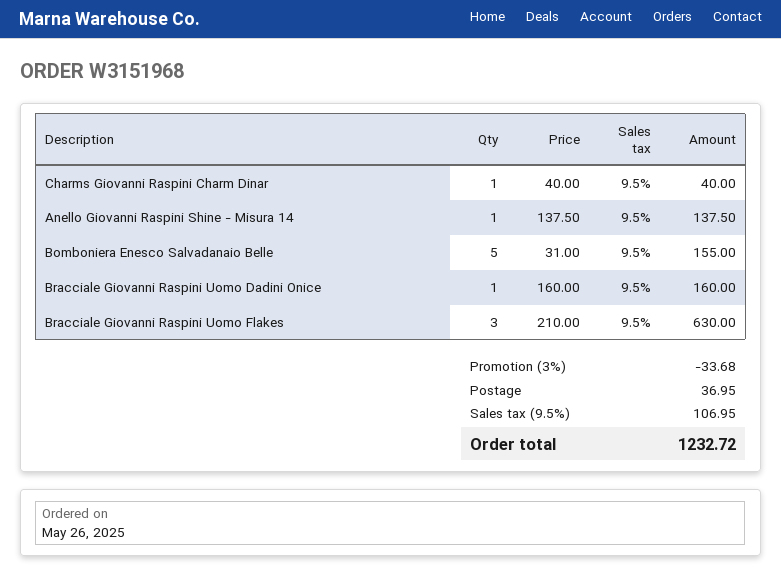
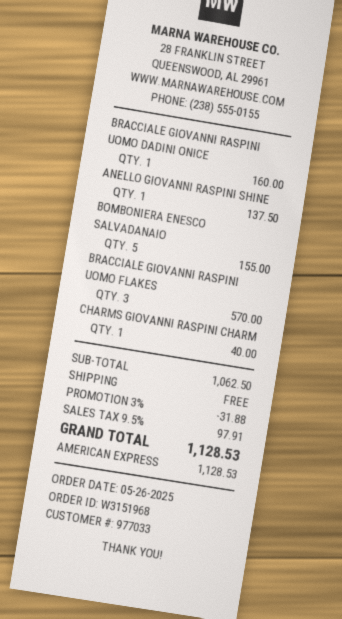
Bracciale Giovanni Raspini Uomo Flakes: 3 for 630.00 -> 3 for 570.00
discount: 3% = 33.68 -> 3% = 31.88
shipping: 36.95 -> 0.00
tax: 9.5% = 106.95 -> 9.5% = 97.91
total: 1232.72 -> 1128.53

